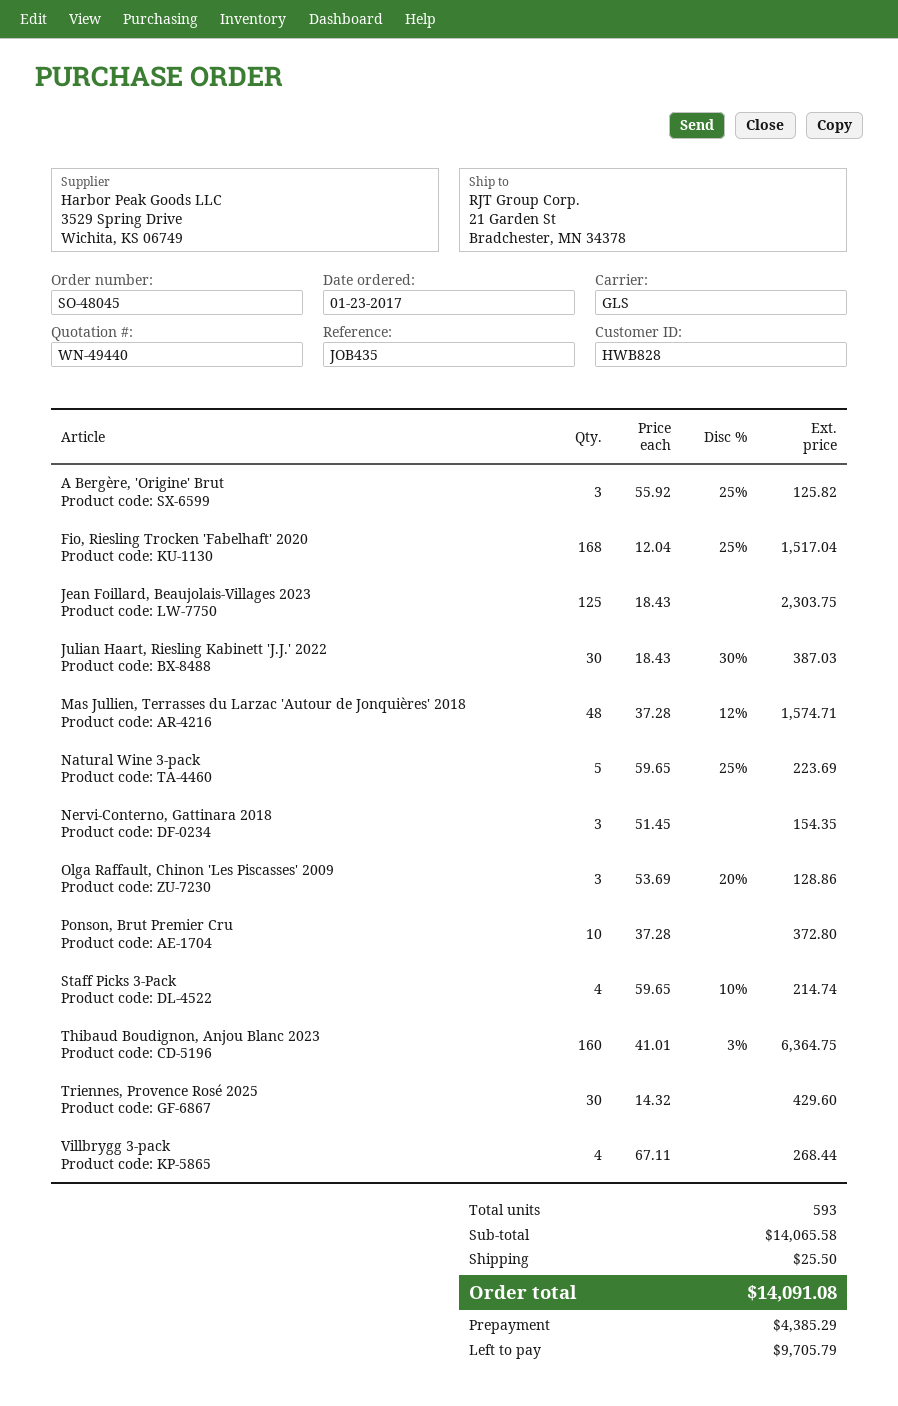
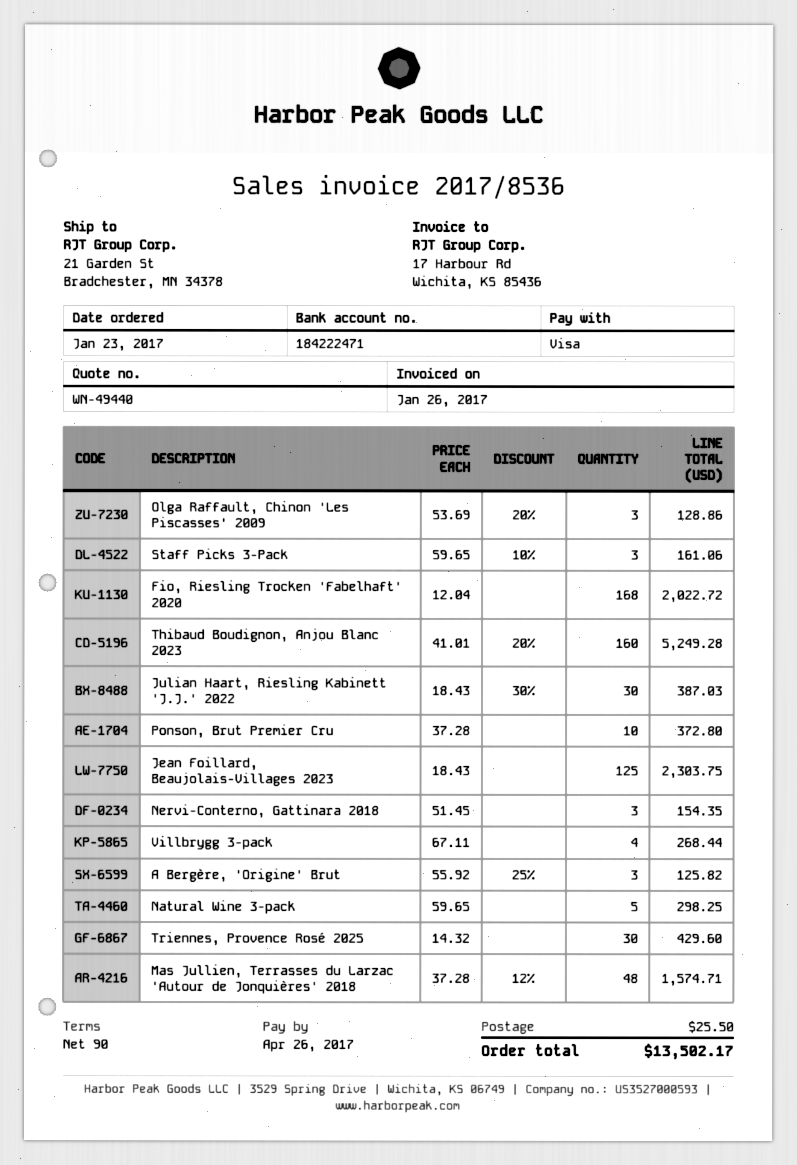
Fio, Riesling Trocken 'Fabelhaft' 2020: 168 x 12.04 - 25% = 1517.04 -> 168 x 12.04 = 2022.72
Natural Wine 3-pack: 5 x 59.65 - 25% = 223.69 -> 5 x 59.65 = 298.25
Staff Picks 3-Pack: 4 x 59.65 - 10% = 214.74 -> 3 x 59.65 - 10% = 161.06
Thibaud Boudignon, Anjou Blanc 2023: 160 x 41.01 - 3% = 6364.75 -> 160 x 41.01 - 20% = 5249.28
total: 14091.08 -> 13502.17

